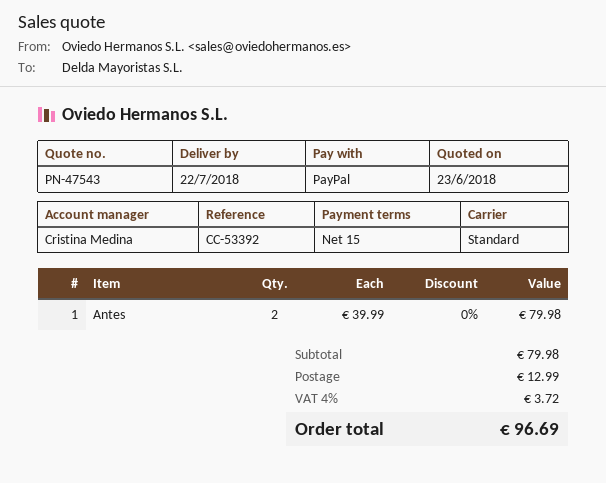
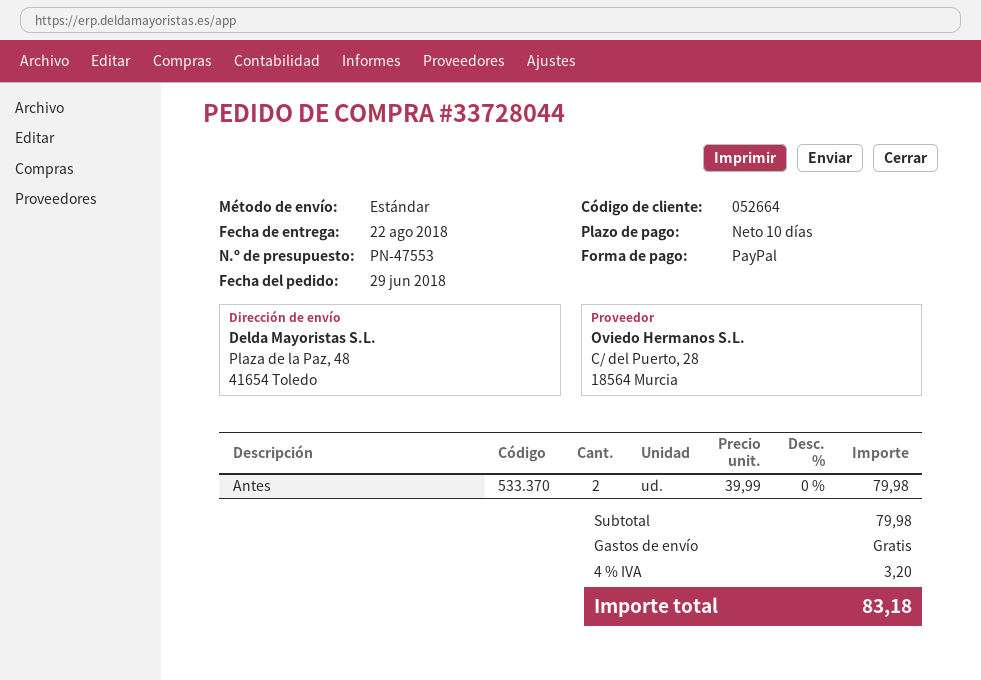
quote number: PN-47543 -> PN-47553
delivery date: 2018-07-22 -> 2018-08-22
payment terms: 15 days -> 10 days
shipping: 12.99 -> 0.00
tax: 4% = 3.72 -> 4% = 3.20
total: 96.69 -> 83.18

